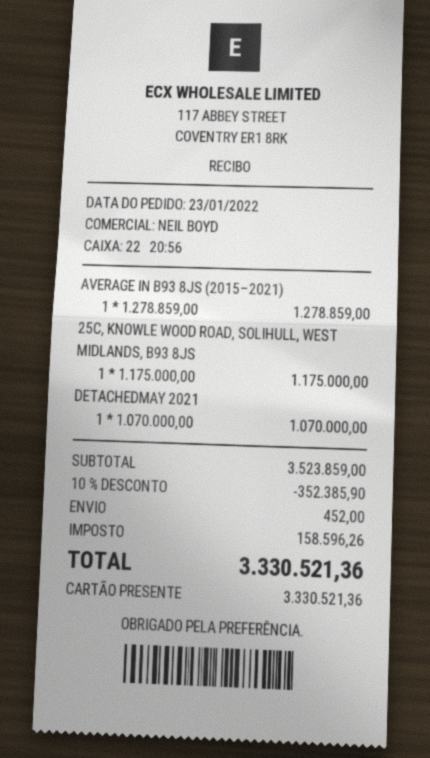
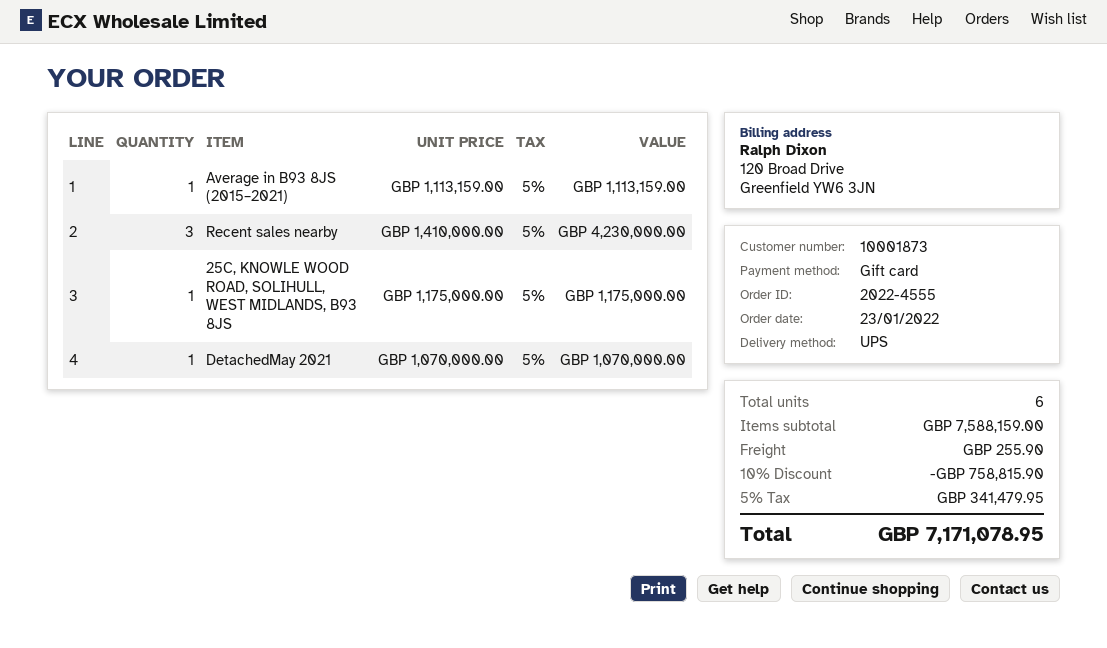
AVERAGE IN B93 8JS (2015–2021): 1 x 1278859.00 = 1278859.00 -> 1 x 1113159.00 = 1113159.00
Recent sales nearby: none -> 3 x 1410000.00 = 4230000.00
subtotal: 3523859.00 -> 7588159.00
discount: 10% = 352385.90 -> 10% = 758815.90
shipping: 452.00 -> 255.90
tax: 158596.26 -> 341479.95
total: 3330521.36 -> 7171078.95

